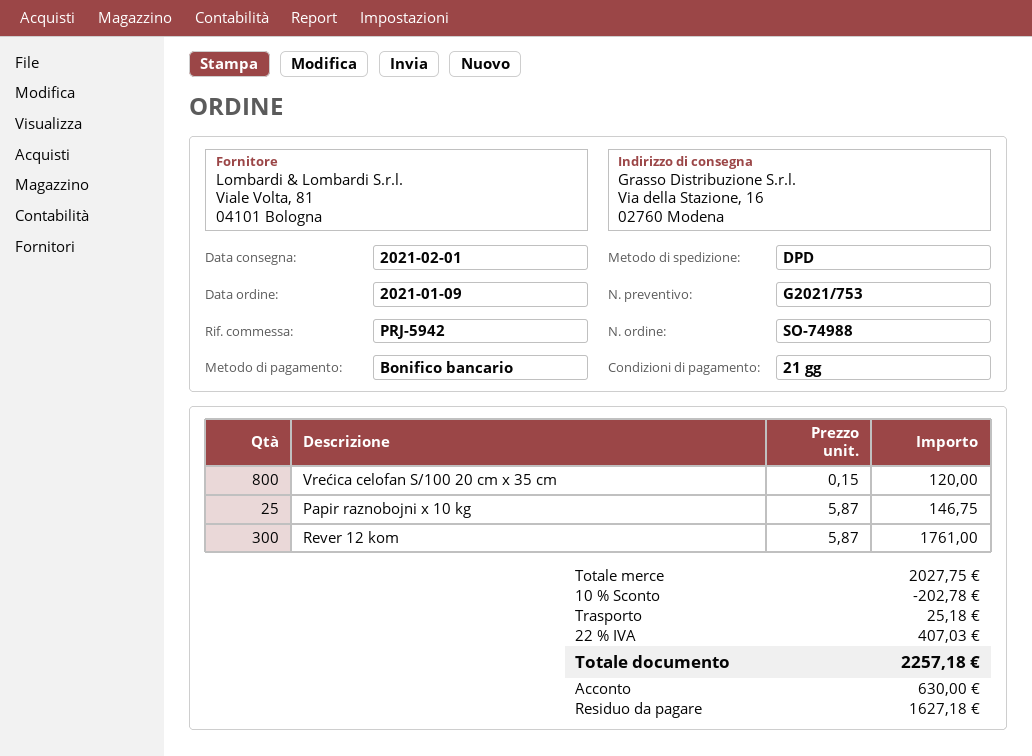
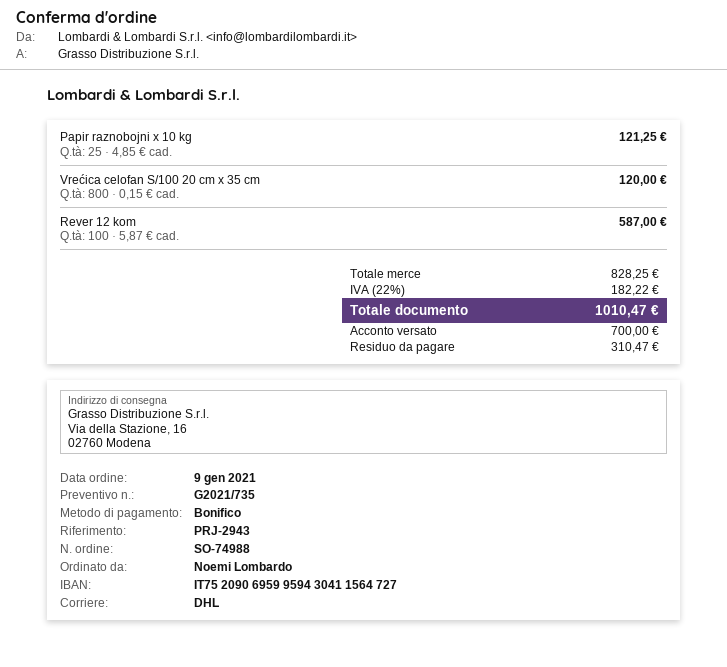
quote number: G2021/753 -> G2021/735
reference: PRJ-5942 -> PRJ-2943
shipping method: DPD -> DHL
Papir raznobojni x 10 kg: 25 x 5.87 = 146.75 -> 25 x 4.85 = 121.25
Rever 12 kom: 300 x 5.87 = 1761.00 -> 100 x 5.87 = 587.00
subtotal: 2027.75 -> 828.25
discount: 10% = 202.78 -> none
shipping: 25.18 -> none
tax: 22% = 407.03 -> 22% = 182.22
total: 2257.18 -> 1010.47
deposit: 630.00 -> 700.00
balance: 1627.18 -> 310.47

